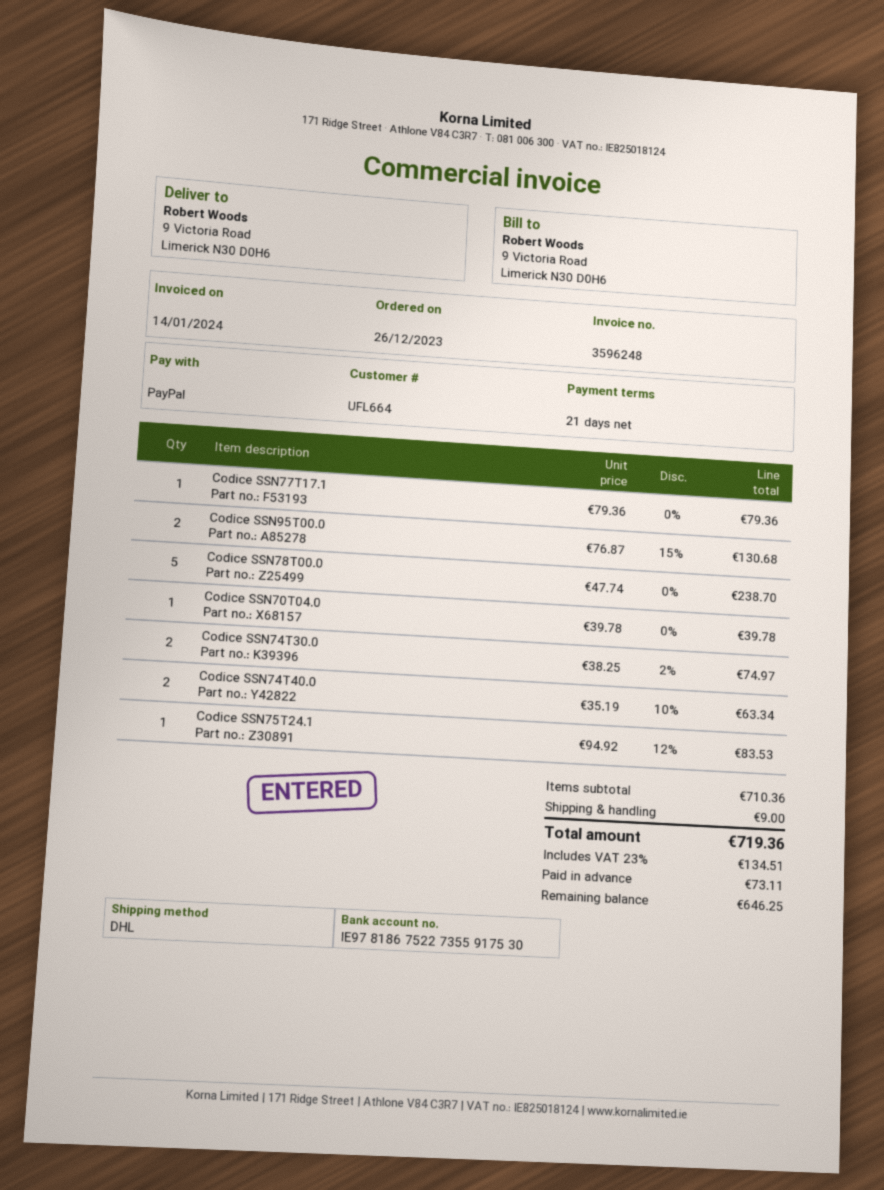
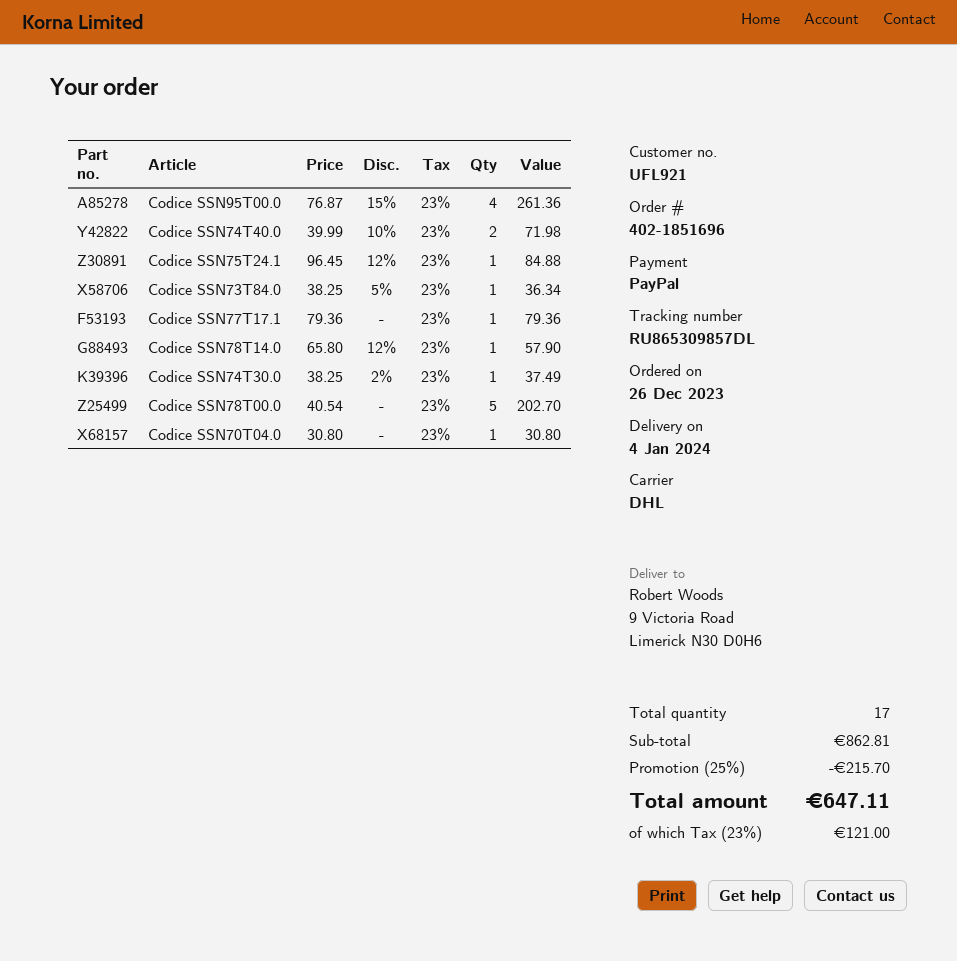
customer number: UFL664 -> UFL921
Codice SSN95T00.0: 2 x 76.87 - 15% = 130.68 -> 4 x 76.87 - 15% = 261.36
Codice SSN78T00.0: 5 x 47.74 = 238.70 -> 5 x 40.54 = 202.70
Codice SSN70T04.0: 1 x 39.78 = 39.78 -> 1 x 30.80 = 30.80
Codice SSN74T30.0: 2 x 38.25 - 2% = 74.97 -> 1 x 38.25 - 2% = 37.49
Codice SSN74T40.0: 2 x 35.19 - 10% = 63.34 -> 2 x 39.99 - 10% = 71.98
Codice SSN75T24.1: 1 x 94.92 - 12% = 83.53 -> 1 x 96.45 - 12% = 84.88
Codice SSN73T84.0: none -> 1 x 38.25 - 5% = 36.34
Codice SSN78T14.0: none -> 1 x 65.80 - 12% = 57.90
subtotal: 710.36 -> 862.81
discount: none -> 25% = 215.70
shipping: 9.00 -> none
tax: 23% = 134.51 -> 23% = 121.00
total: 719.36 -> 647.11

